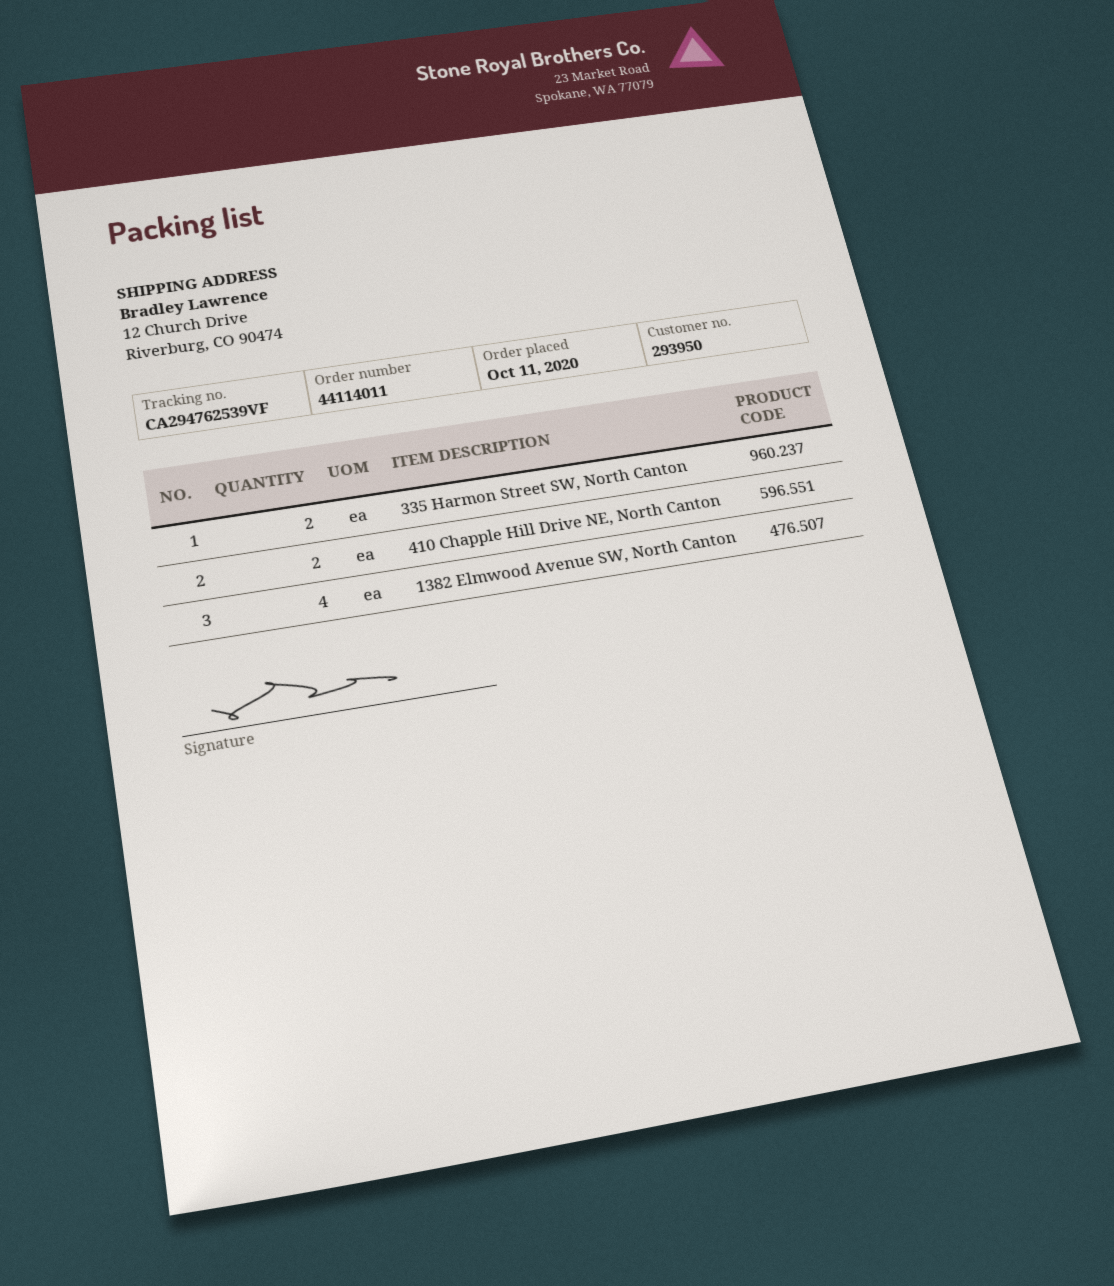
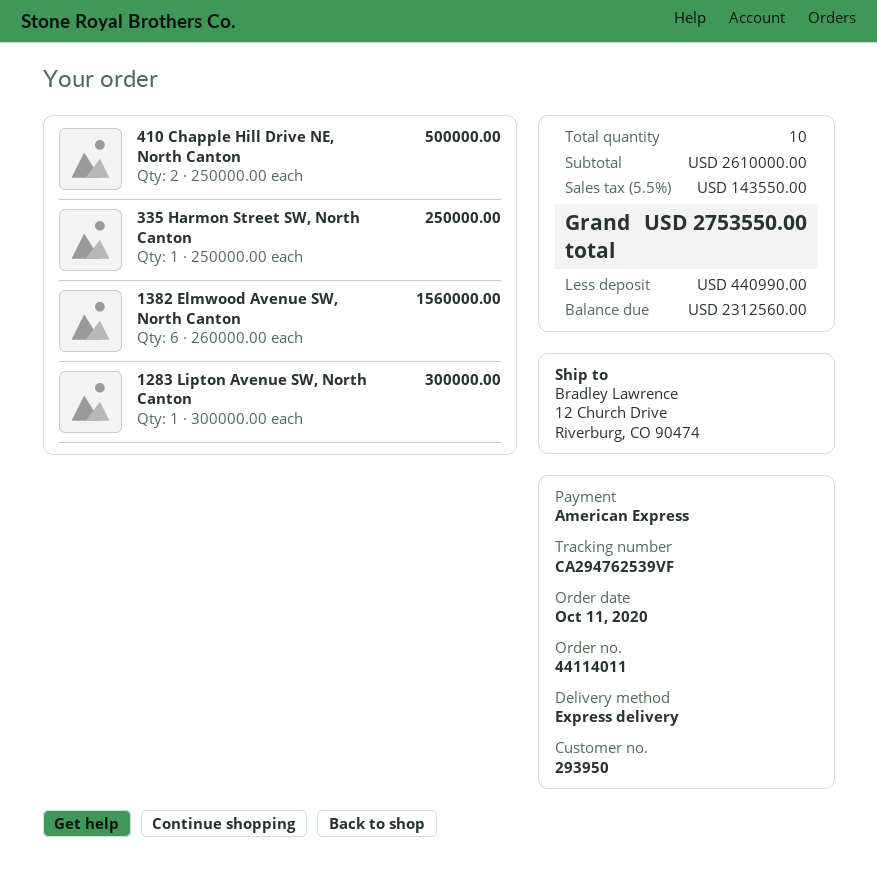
335 Harmon Street SW, North Canton: 2 -> 1
1382 Elmwood Avenue SW, North Canton: 4 -> 6
1283 Lipton Avenue SW, North Canton: none -> 1

